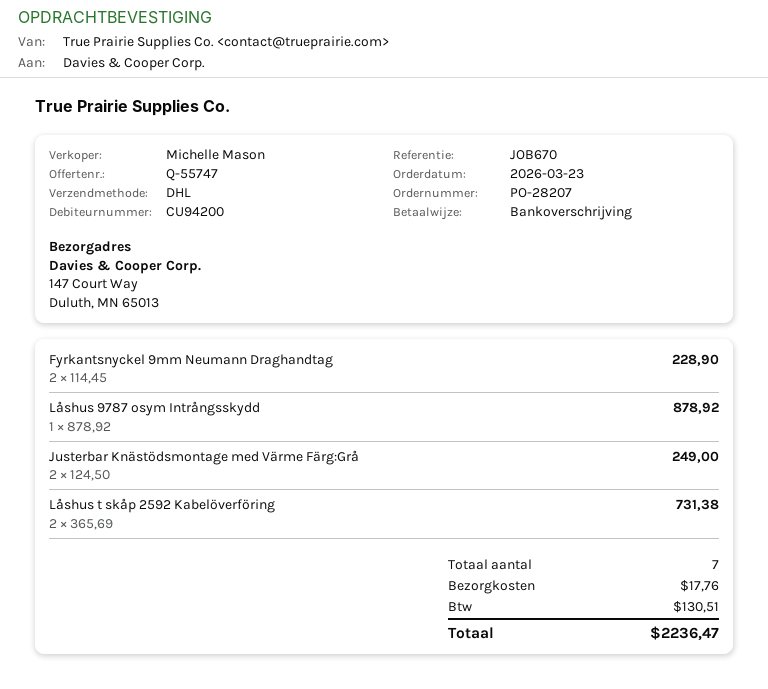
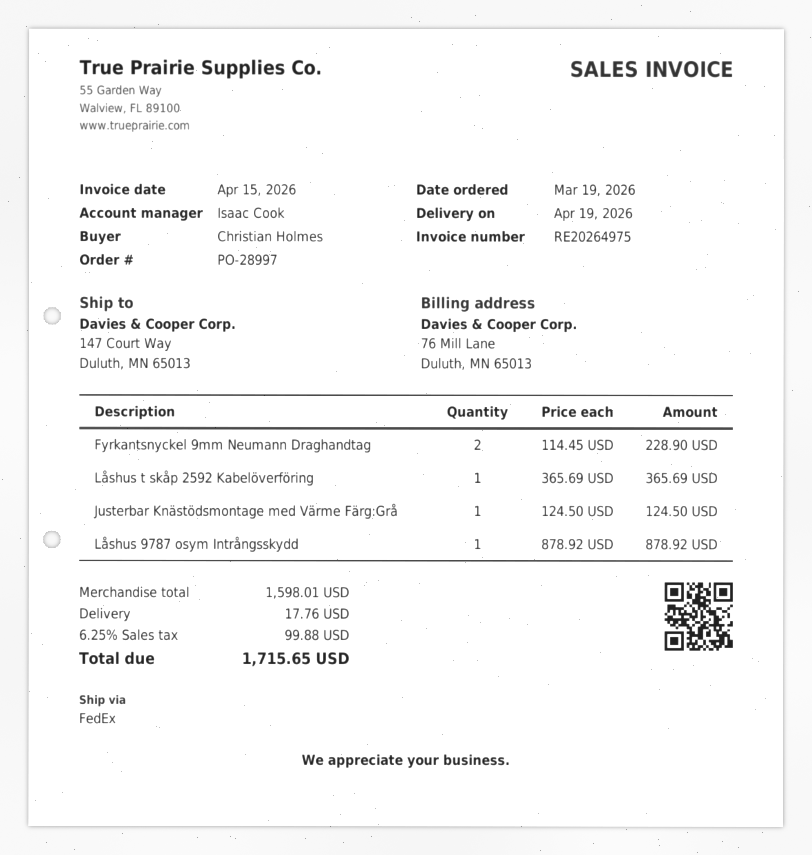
order number: PO-28207 -> PO-28997
order date: 2026-03-23 -> 2026-03-19
sales rep: Michelle Mason -> Isaac Cook
shipping method: DHL -> FedEx
Justerbar Knästödsmontage med Värme Färg:Grå: 2 x 124.50 = 249.00 -> 1 x 124.50 = 124.50
Låshus t skåp 2592 Kabelöverföring: 2 x 365.69 = 731.38 -> 1 x 365.69 = 365.69
tax: 130.51 -> 99.88
total: 2236.47 -> 1715.65

